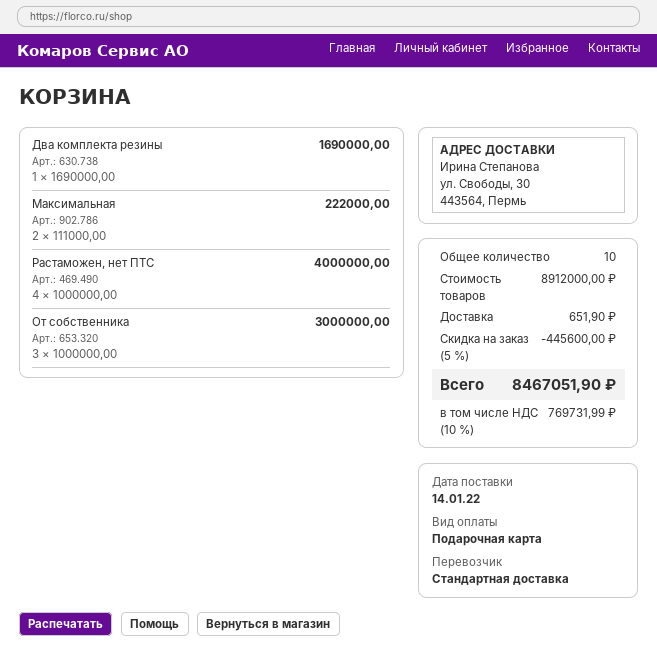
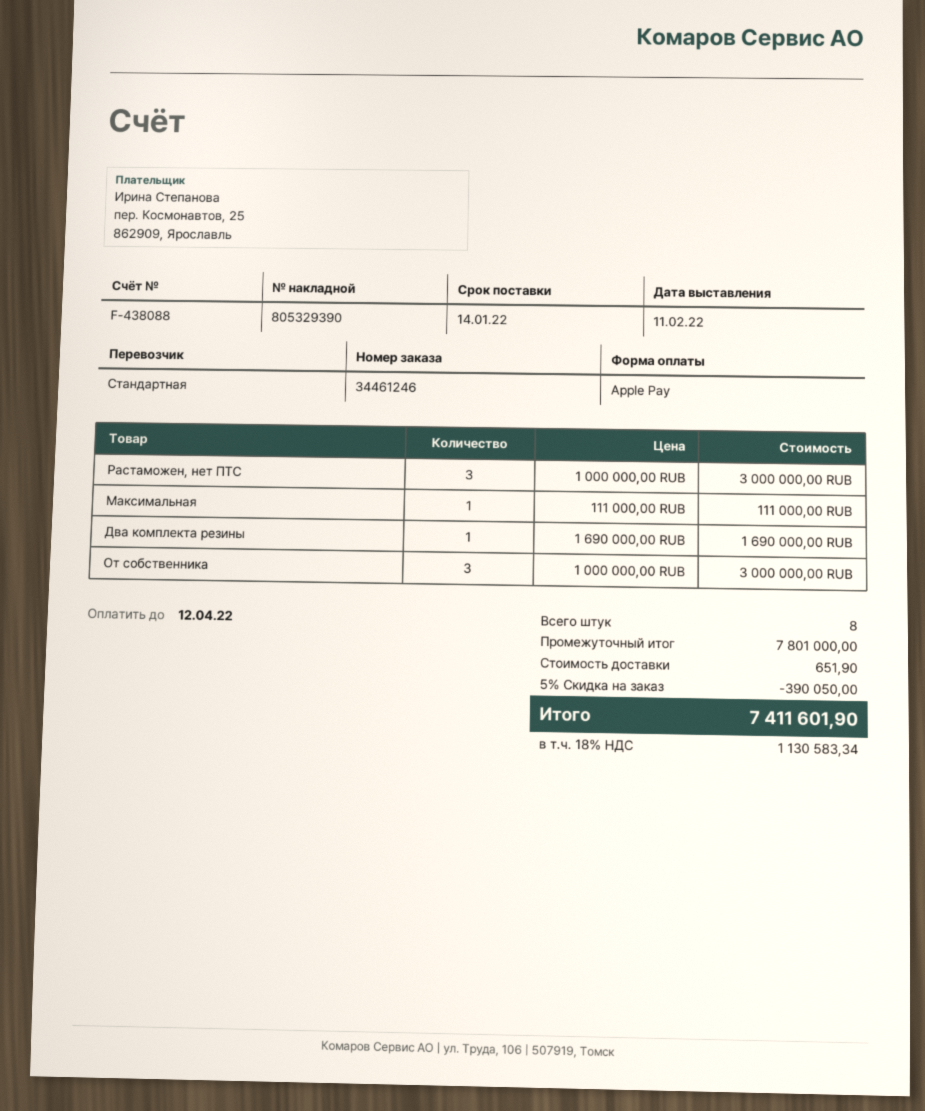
payment method: gift card -> Apple Pay
Максимальная: 2 x 111000.00 = 222000.00 -> 1 x 111000.00 = 111000.00
Растаможен, нет ПТС: 4 x 1000000.00 = 4000000.00 -> 3 x 1000000.00 = 3000000.00
total quantity: 10 -> 8
subtotal: 8912000.00 -> 7801000.00
discount: 5% = 445600.00 -> 5% = 390050.00
tax: 10% = 769731.99 -> 18% = 1130583.34
total: 8467051.90 -> 7411601.90

